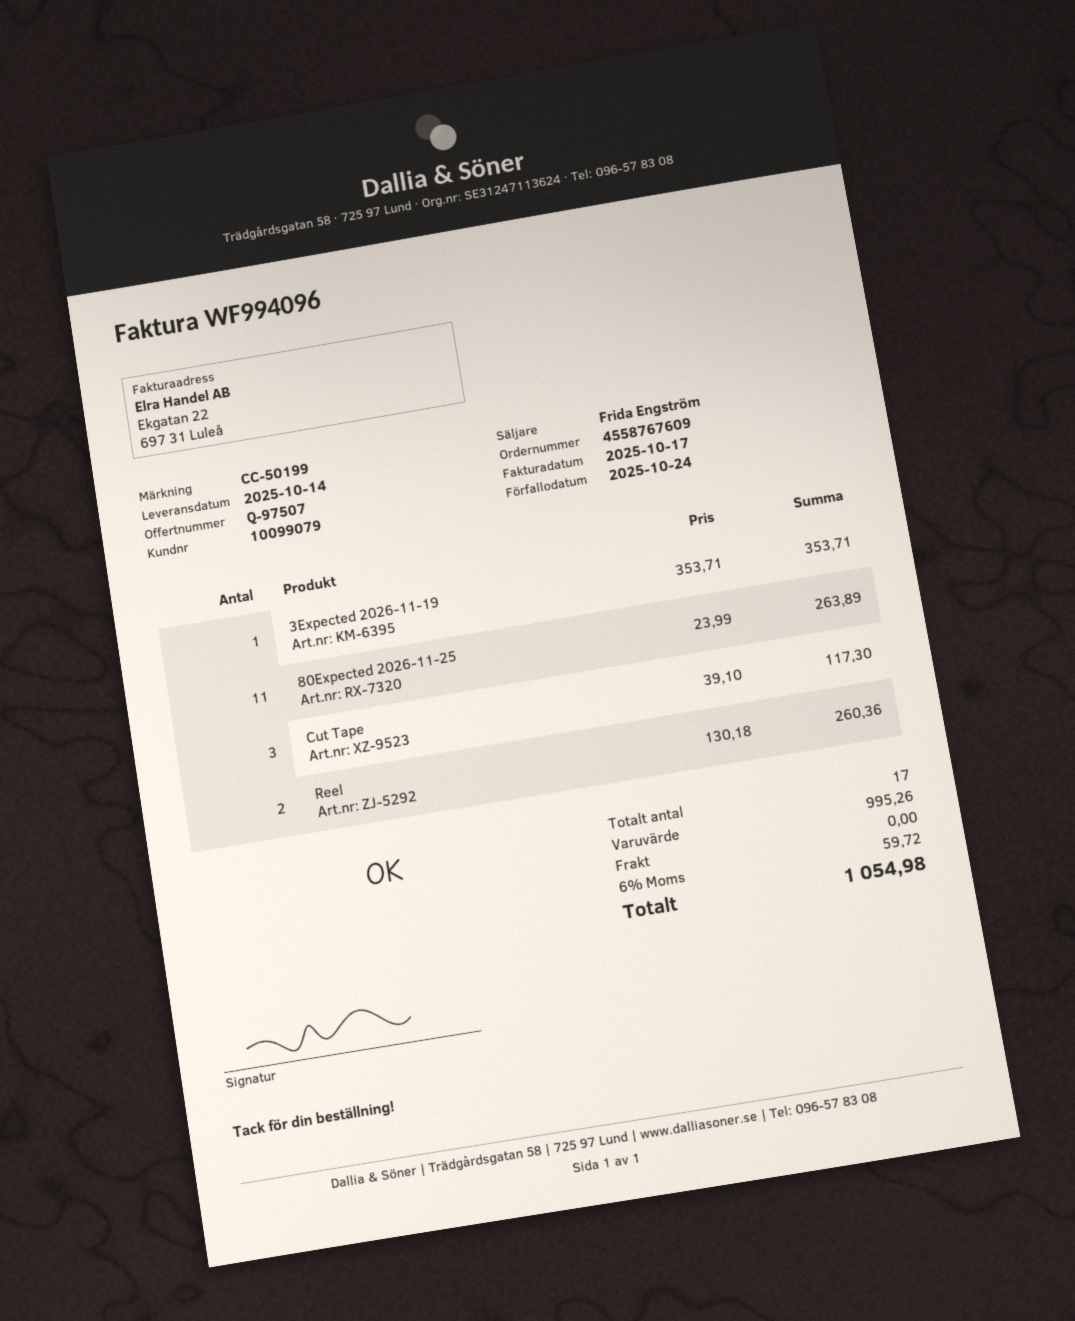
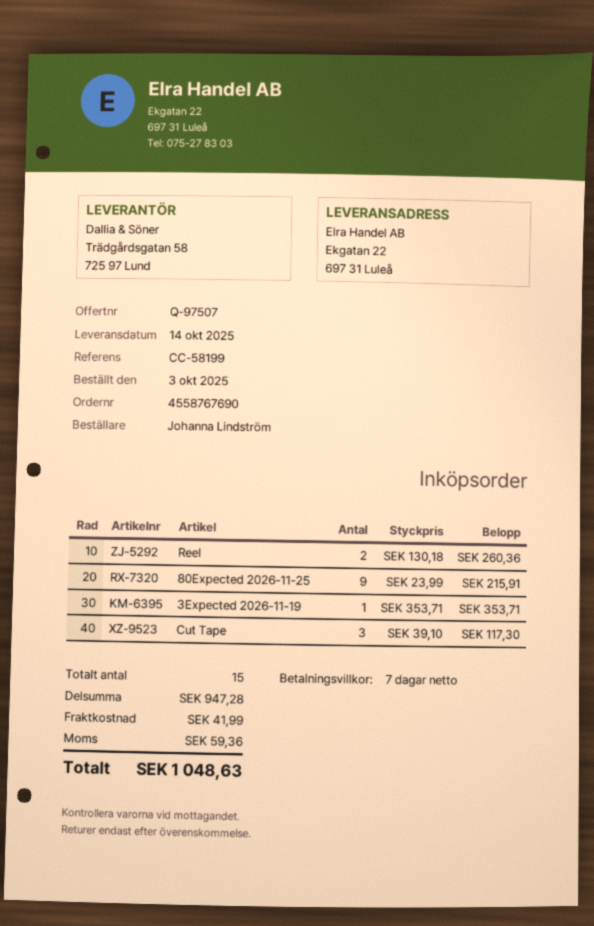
order number: 4558767609 -> 4558767690
reference: CC-50199 -> CC-58199
80Expected 2026-11-25: 11 x 23.99 = 263.89 -> 9 x 23.99 = 215.91
total quantity: 17 -> 15
subtotal: 995.26 -> 947.28
shipping: 0.00 -> 41.99
tax: 59.72 -> 59.36
total: 1054.98 -> 1048.63

